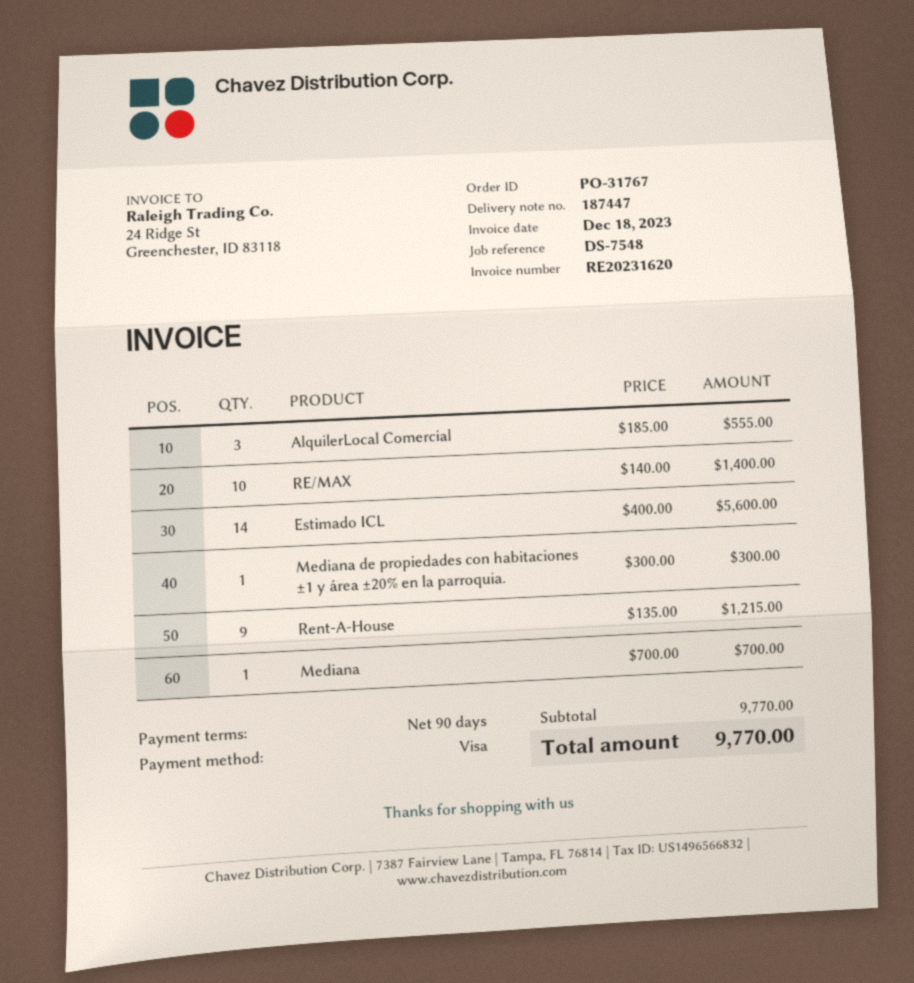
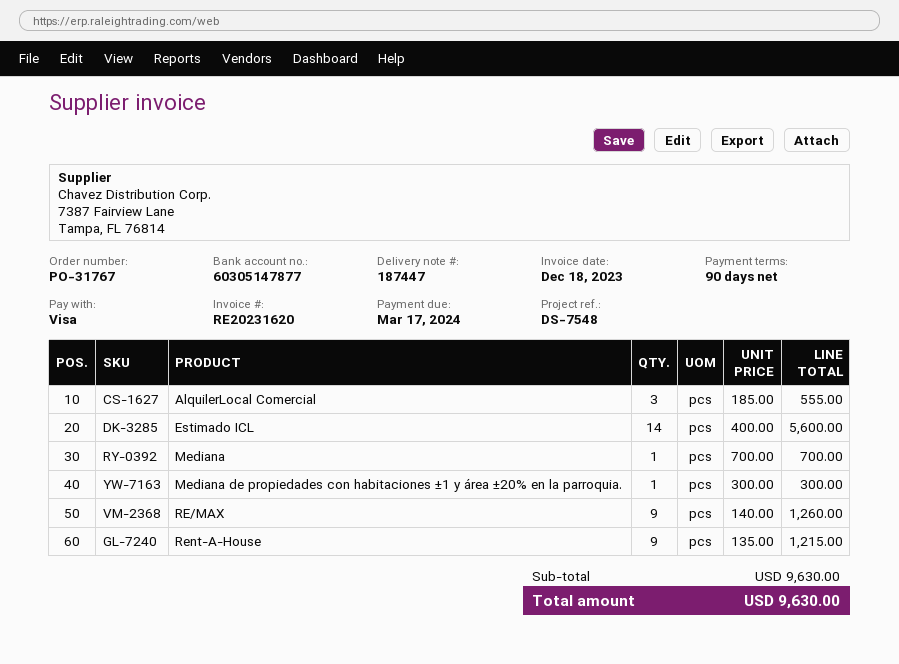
RE/MAX: 10 x 140.00 = 1400.00 -> 9 x 140.00 = 1260.00
subtotal: 9770.00 -> 9630.00
total: 9770.00 -> 9630.00

